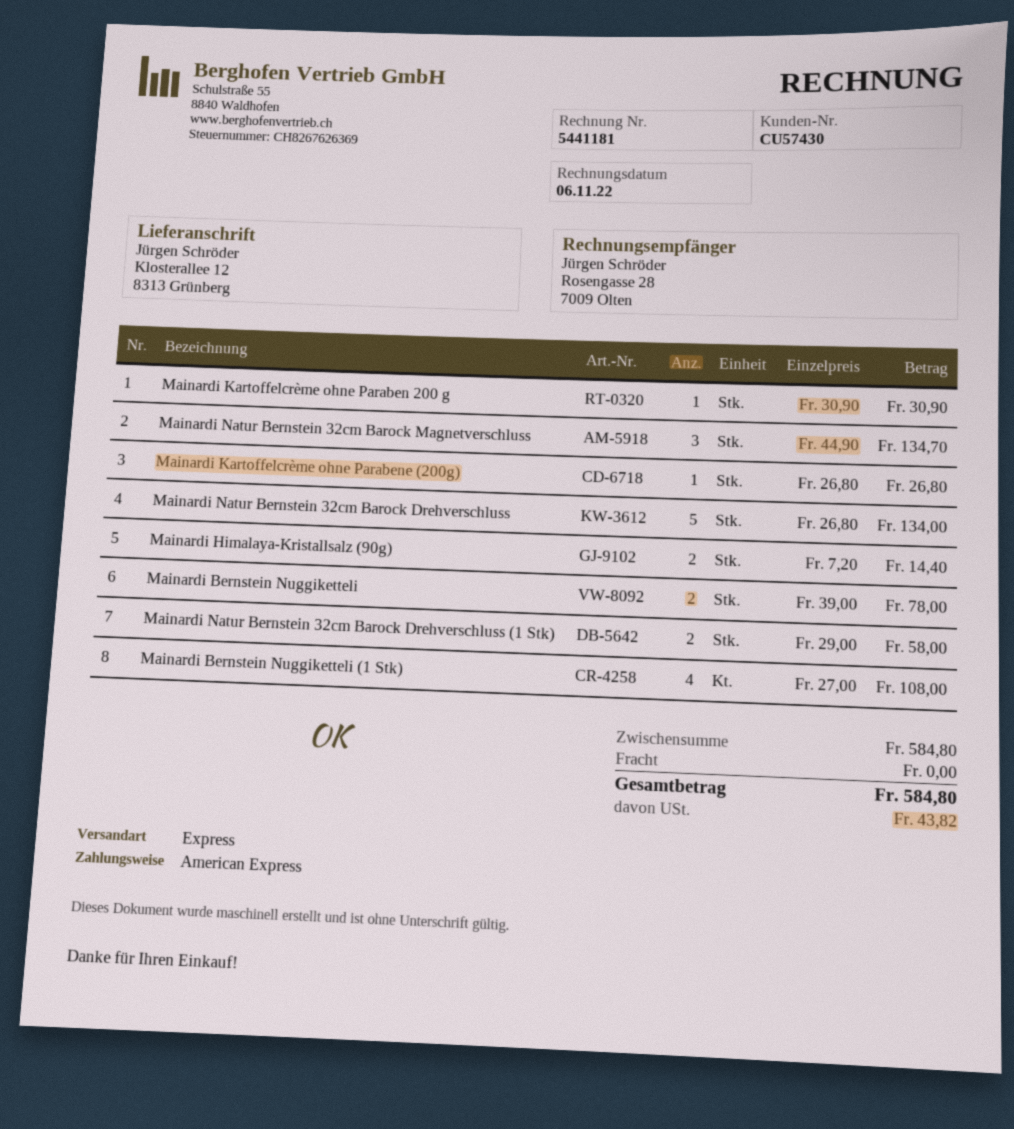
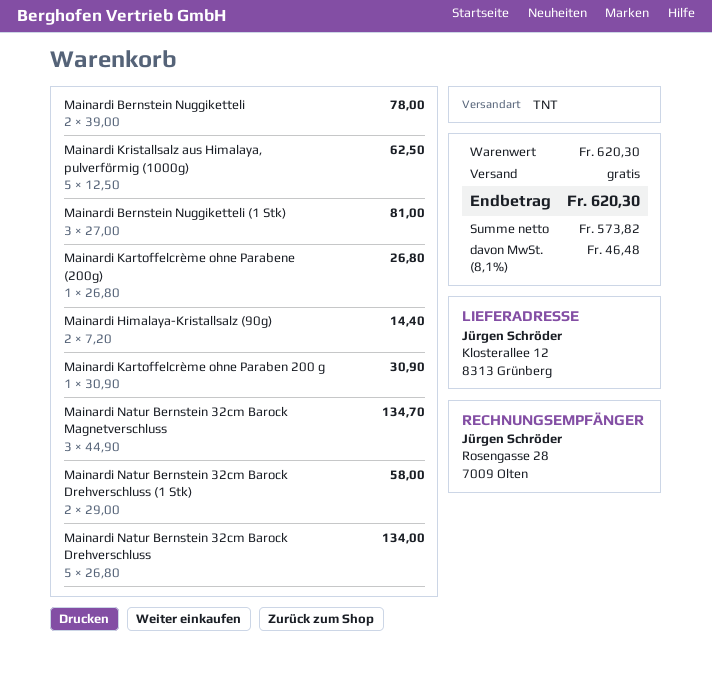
shipping method: express -> TNT
Mainardi Bernstein Nuggiketteli (1 Stk): 4 x 27.00 = 108.00 -> 3 x 27.00 = 81.00
Mainardi Kristallsalz aus Himalaya, pulverförmig (1000g): none -> 5 x 12.50 = 62.50
subtotal: 584.80 -> 620.30
tax: 43.82 -> 46.48
total: 584.80 -> 620.30

